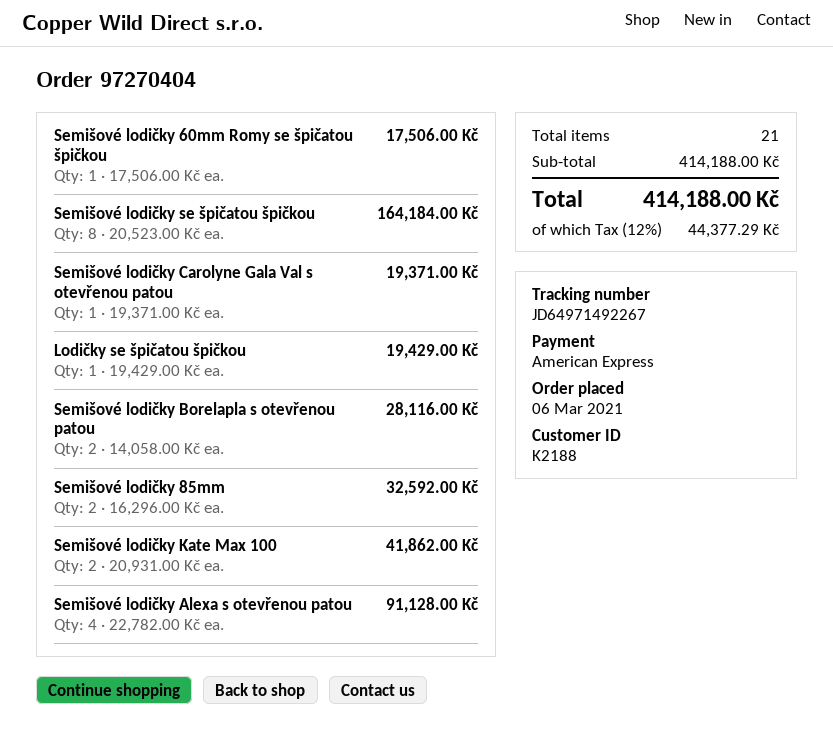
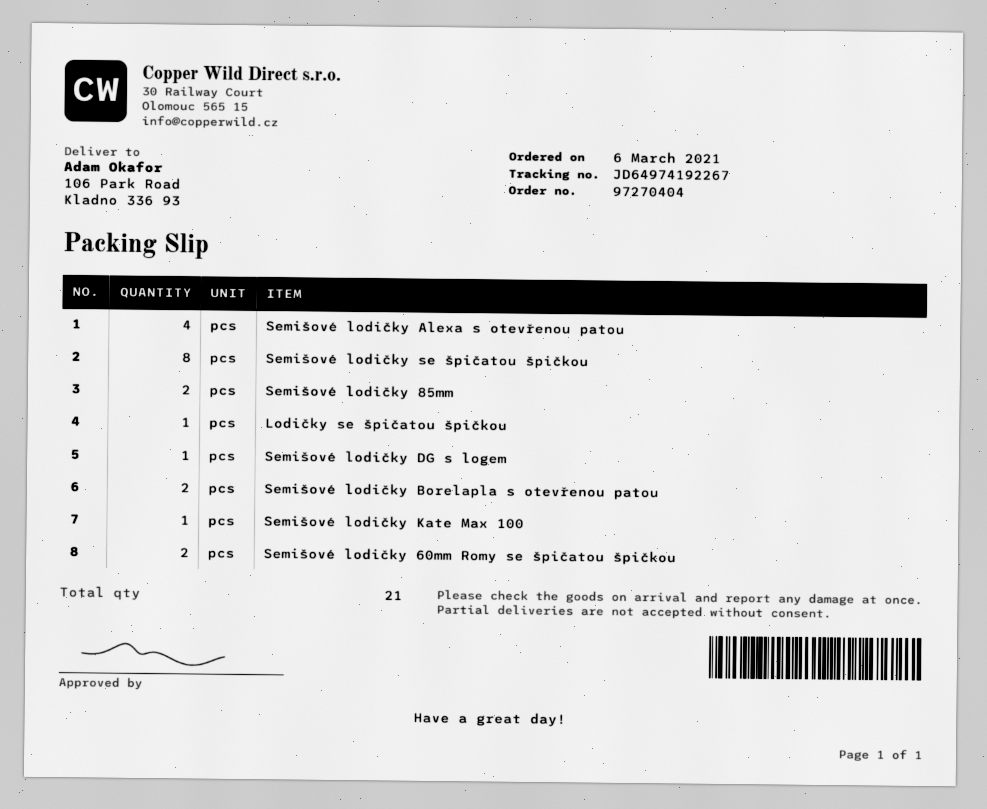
tracking number: JD64971492267 -> JD64974192267
Semišové lodičky 60mm Romy se špičatou špičkou: 1 -> 2
Semišové lodičky Carolyne Gala Val s otevřenou patou: 1 -> none
Semišové lodičky Kate Max 100: 2 -> 1
Semišové lodičky DG s logem: none -> 1

